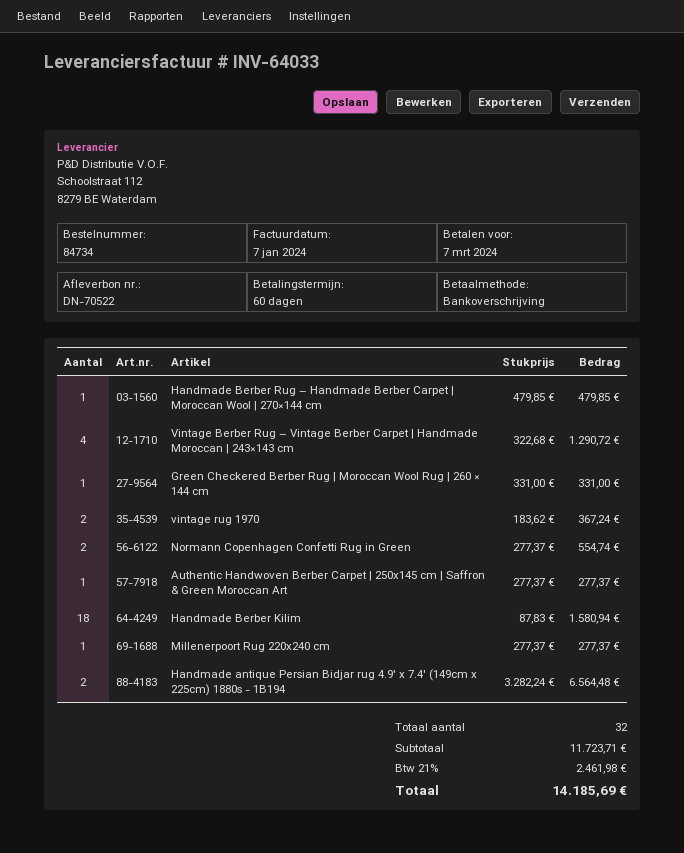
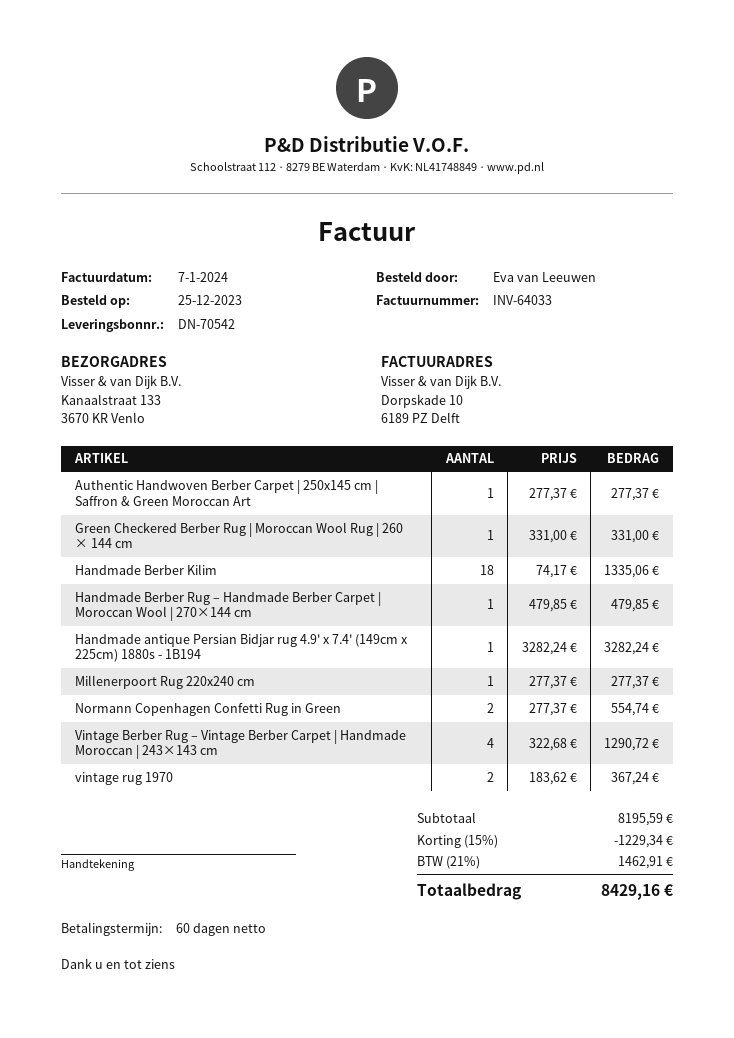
delivery note number: DN-70522 -> DN-70542
Handmade Berber Kilim: 18 x 87.83 = 1580.94 -> 18 x 74.17 = 1335.06
Handmade antique Persian Bidjar rug 4.9' x 7.4' (149cm x 225cm) 1880s - 1B194: 2 x 3282.24 = 6564.48 -> 1 x 3282.24 = 3282.24
subtotal: 11723.71 -> 8195.59
discount: none -> 15% = 1229.34
tax: 21% = 2461.98 -> 21% = 1462.91
total: 14185.69 -> 8429.16

